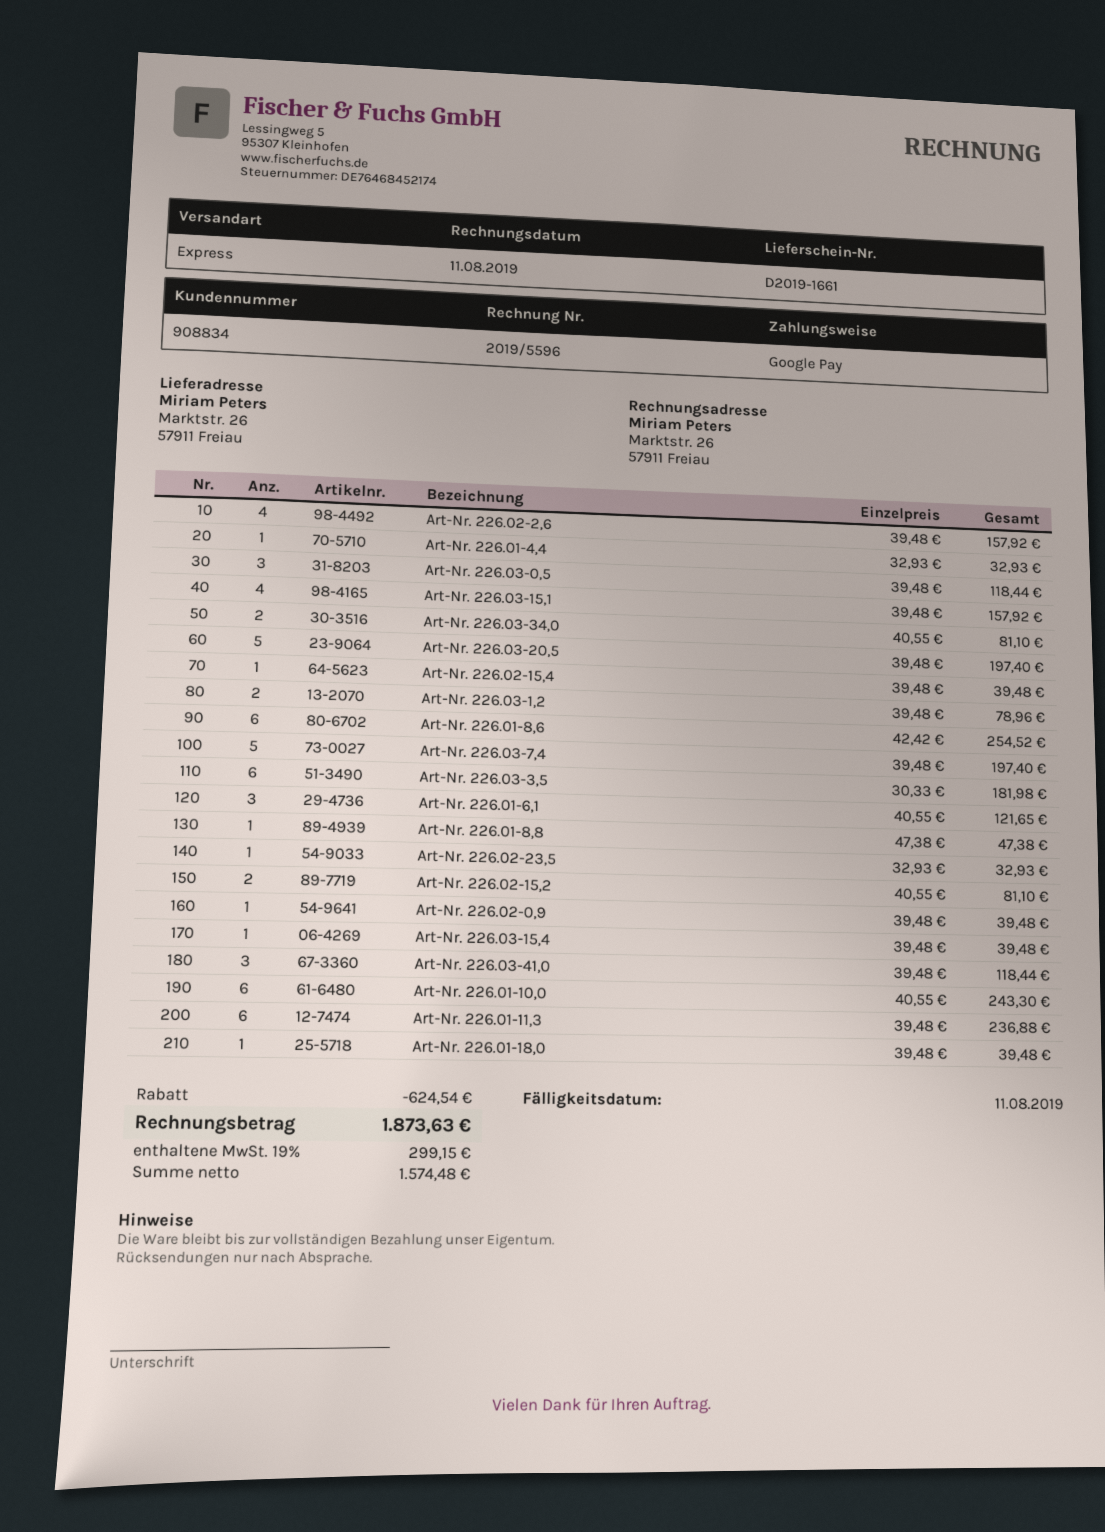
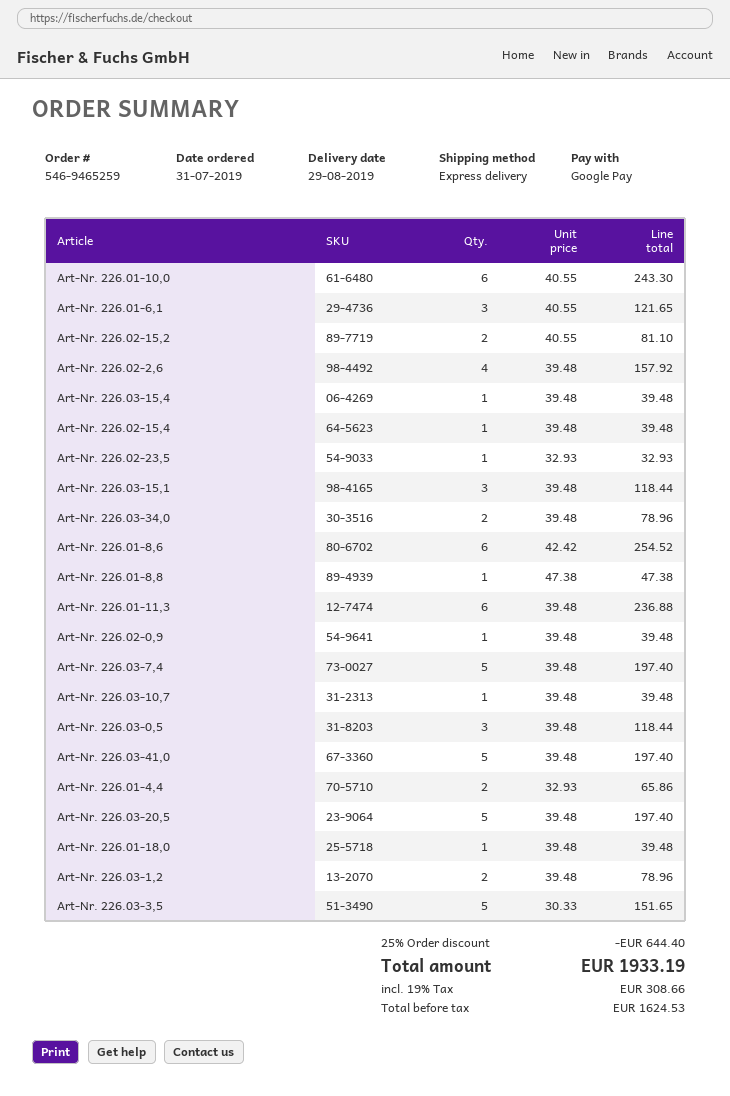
Art-Nr. 226.01-4,4: 1 x 32.93 = 32.93 -> 2 x 32.93 = 65.86
Art-Nr. 226.03-15,1: 4 x 39.48 = 157.92 -> 3 x 39.48 = 118.44
Art-Nr. 226.03-34,0: 2 x 40.55 = 81.10 -> 2 x 39.48 = 78.96
Art-Nr. 226.03-3,5: 6 x 30.33 = 181.98 -> 5 x 30.33 = 151.65
Art-Nr. 226.03-41,0: 3 x 39.48 = 118.44 -> 5 x 39.48 = 197.40
Art-Nr. 226.03-10,7: none -> 1 x 39.48 = 39.48
discount: 624.54 -> 644.40
net: 1574.48 -> 1624.53
tax: 19% = 299.15 -> 19% = 308.66
total: 1873.63 -> 1933.19

